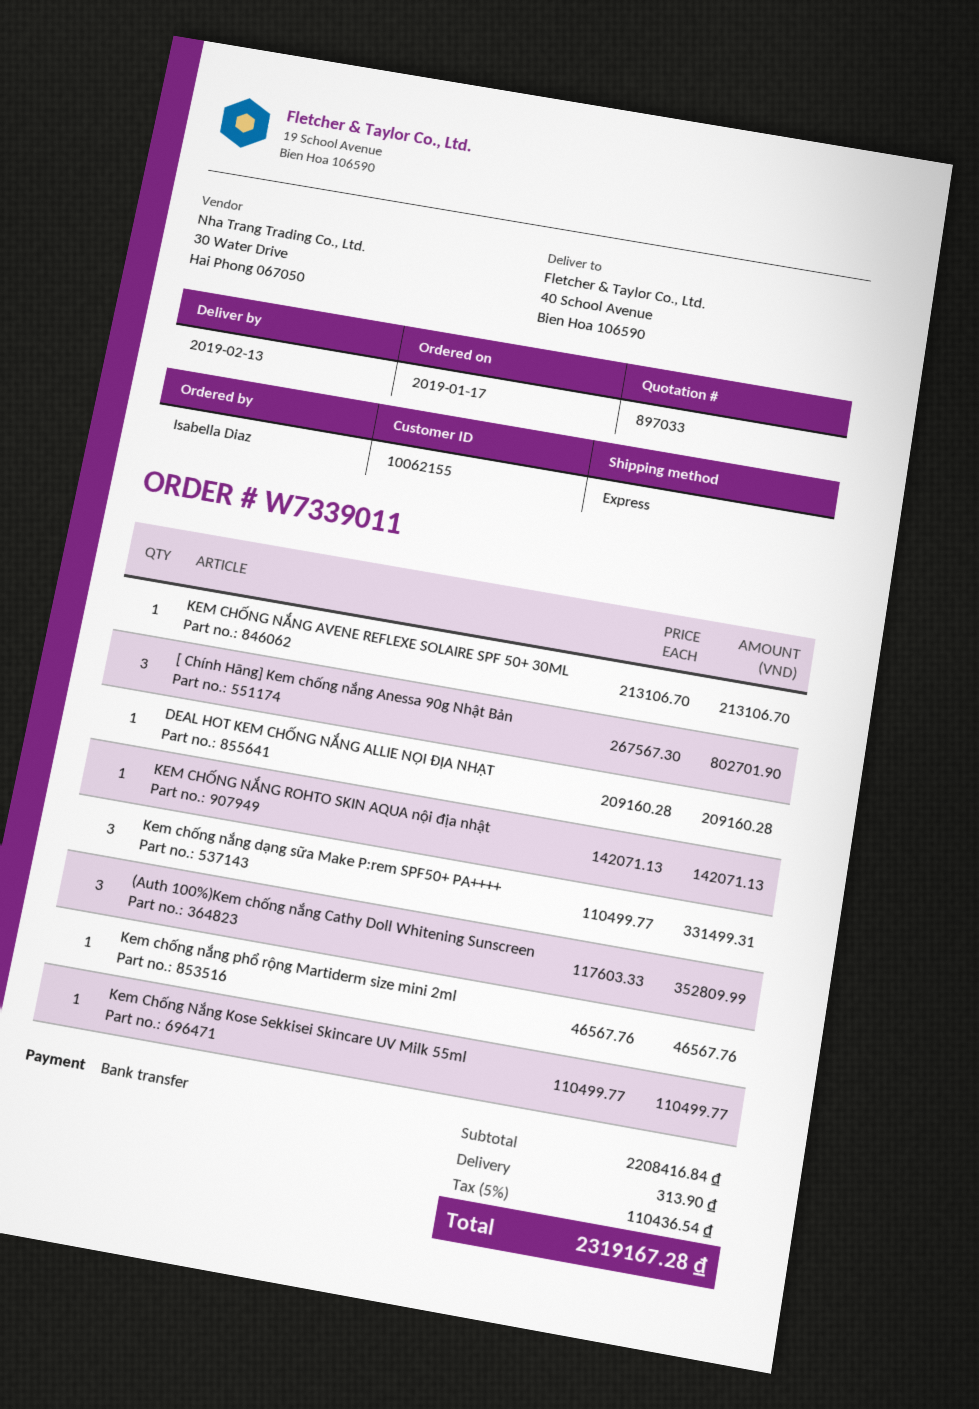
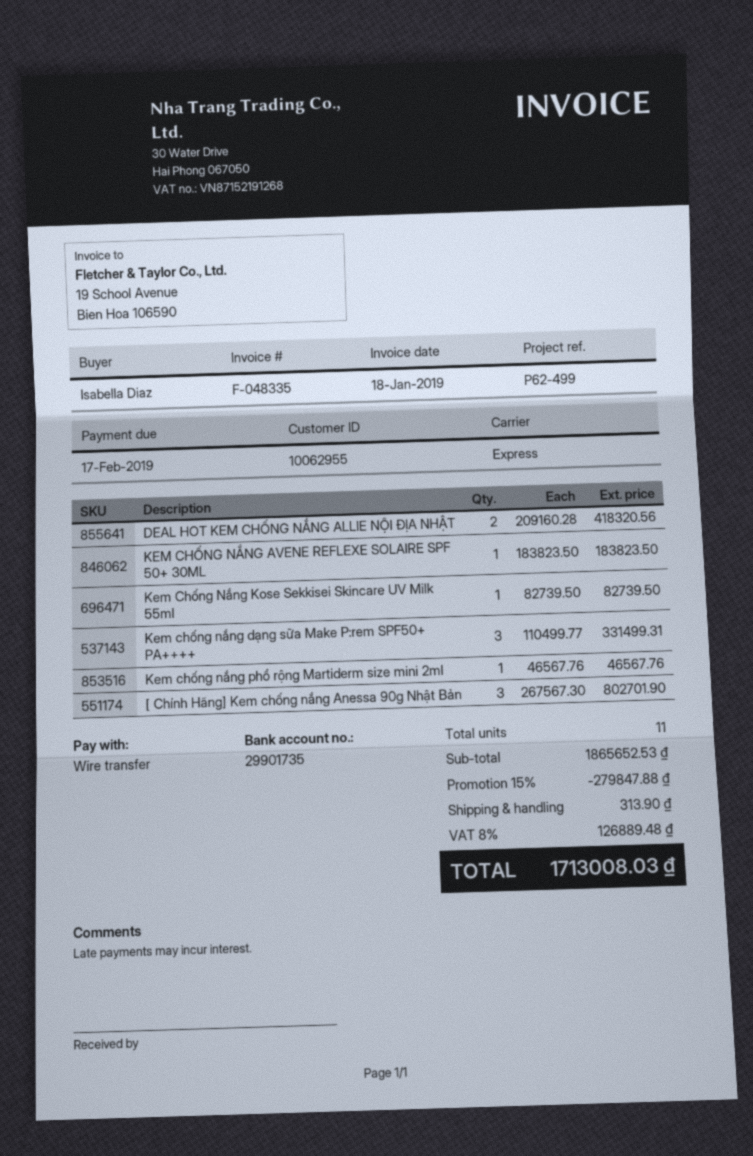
customer number: 10062155 -> 10062955
KEM CHỐNG NẮNG AVENE REFLEXE SOLAIRE SPF 50+ 30ML: 1 x 213106.70 = 213106.70 -> 1 x 183823.50 = 183823.50
DEAL HOT KEM CHỐNG NẮNG ALLIE NỘI ĐỊA NHẬT: 1 x 209160.28 = 209160.28 -> 2 x 209160.28 = 418320.56
KEM CHỐNG NẮNG ROHTO SKIN AQUA nội địa nhật: 1 x 142071.13 = 142071.13 -> none
(Auth 100%)Kem chống nắng Cathy Doll Whitening Sunscreen: 3 x 117603.33 = 352809.99 -> none
Kem Chống Nắng Kose Sekkisei Skincare UV Milk 55ml: 1 x 110499.77 = 110499.77 -> 1 x 82739.50 = 82739.50
subtotal: 2208416.84 -> 1865652.53
discount: none -> 15% = 279847.88
tax: 5% = 110436.54 -> 8% = 126889.48
total: 2319167.28 -> 1713008.03

